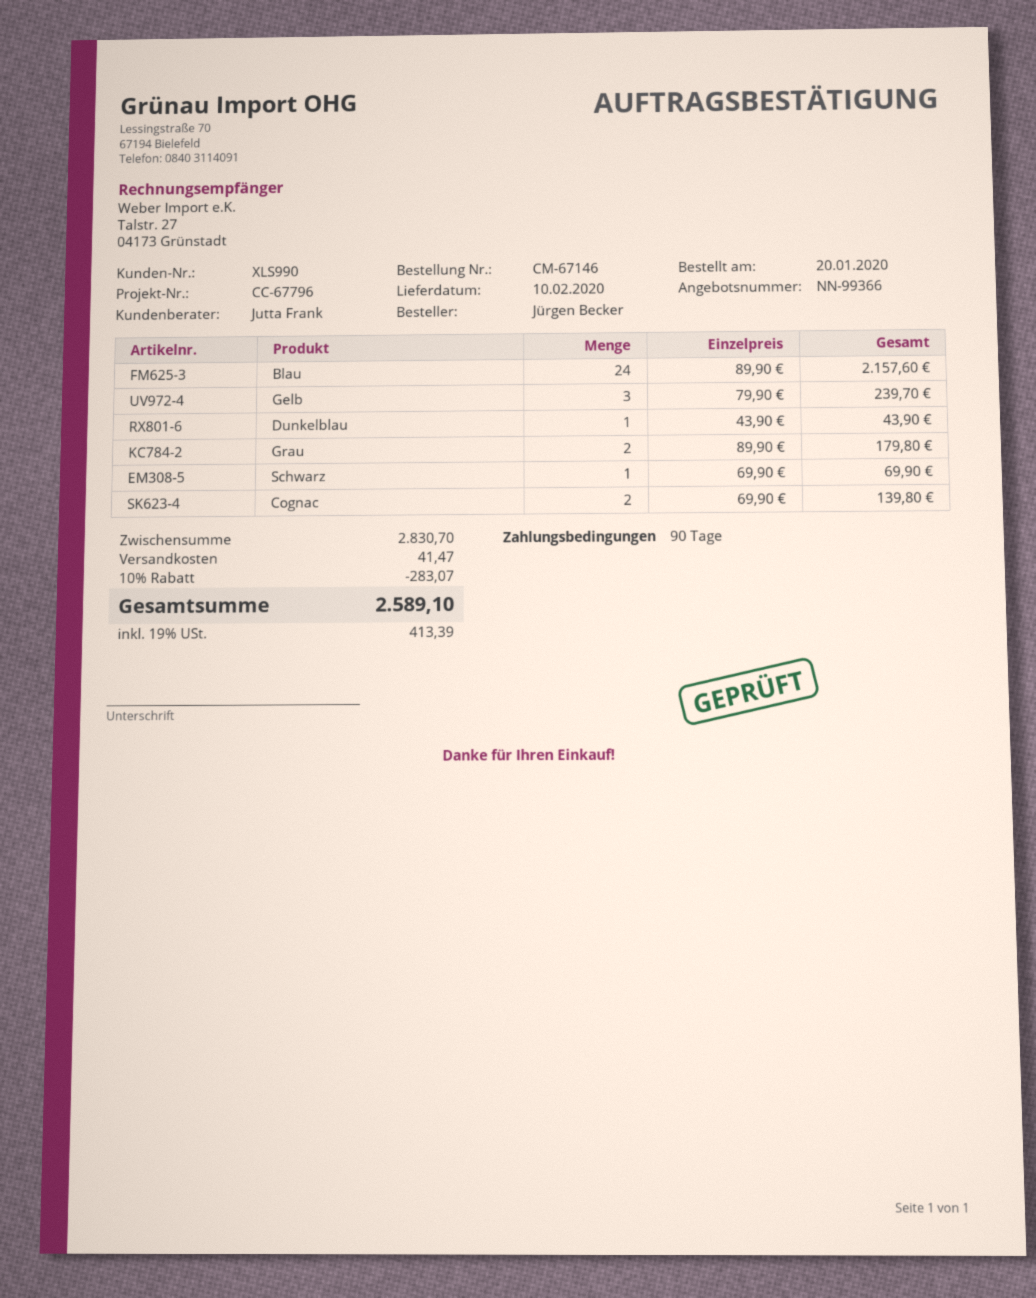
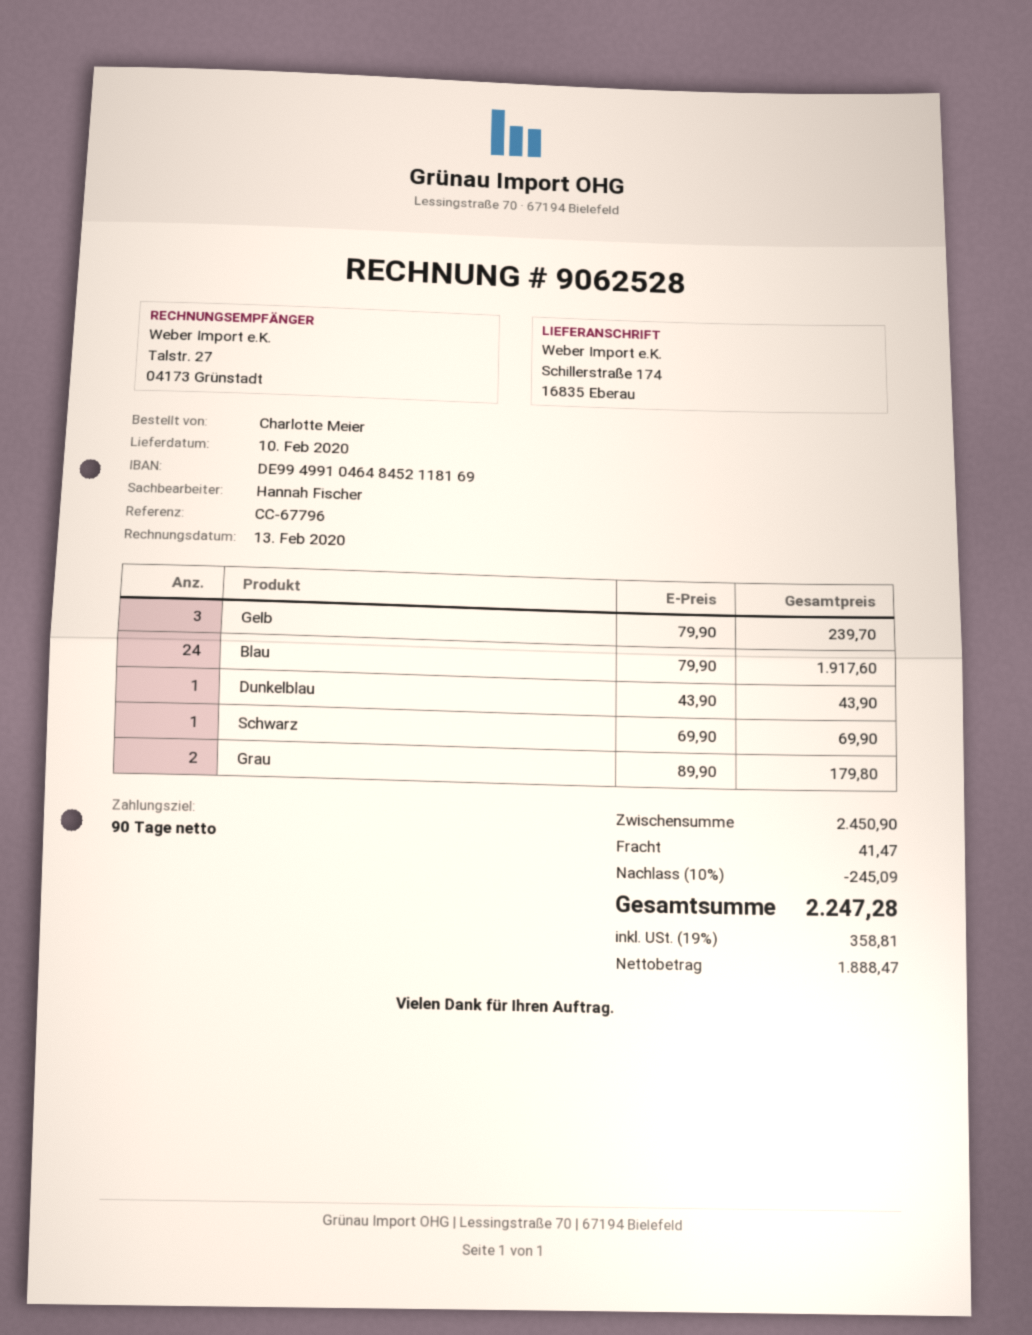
ordered by: Jürgen Becker -> Charlotte Meier
sales rep: Jutta Frank -> Hannah Fischer
Blau: 24 x 89.90 = 2157.60 -> 24 x 79.90 = 1917.60
Cognac: 2 x 69.90 = 139.80 -> none
subtotal: 2830.70 -> 2450.90
discount: 10% = 283.07 -> 10% = 245.09
tax: 19% = 413.39 -> 19% = 358.81
total: 2589.10 -> 2247.28

